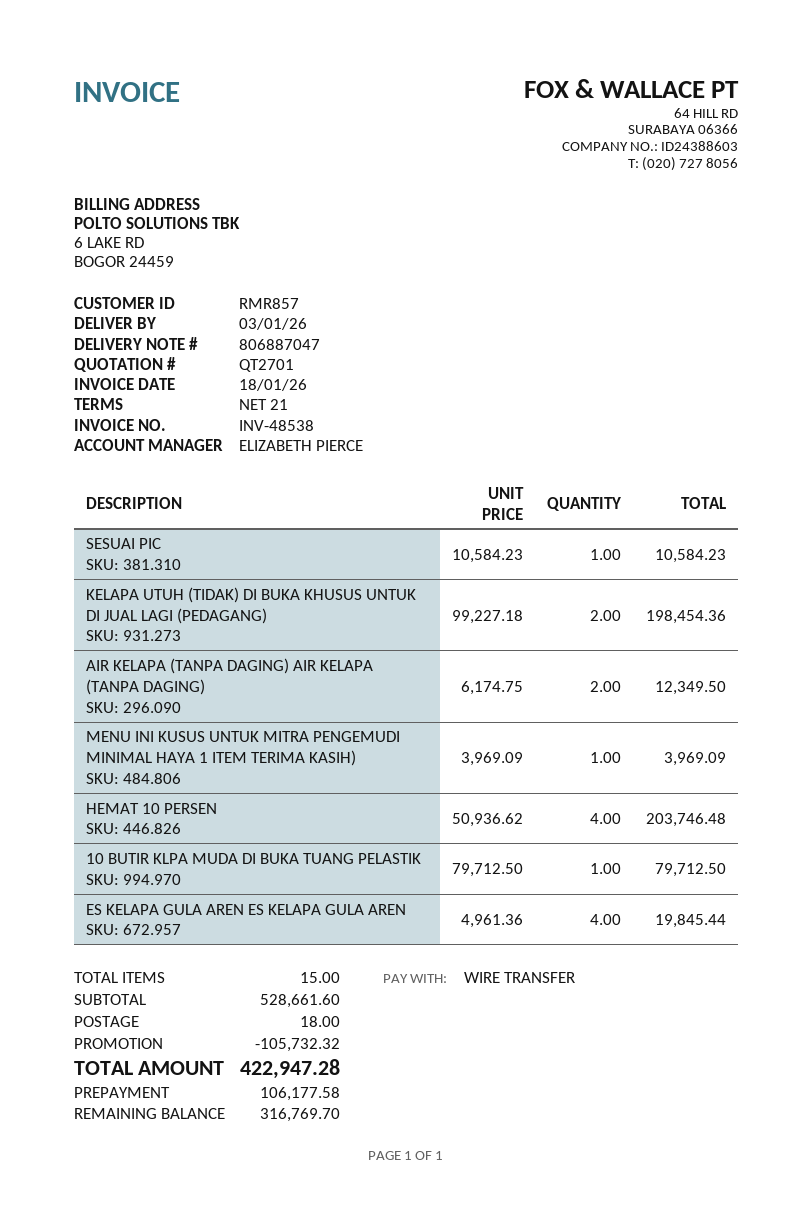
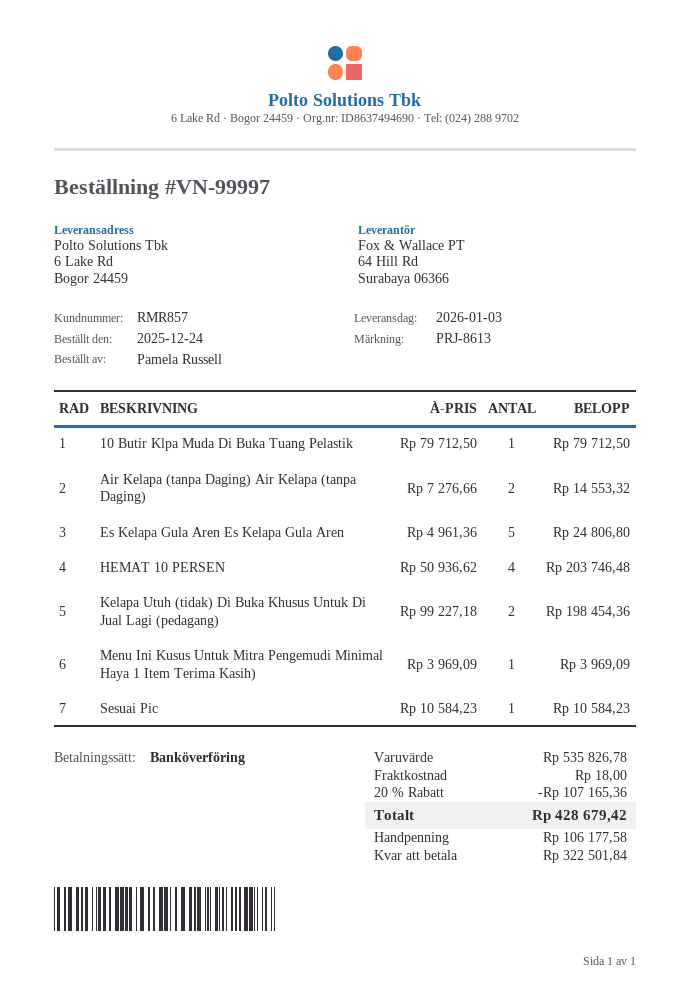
AIR KELAPA (TANPA DAGING) AIR KELAPA (TANPA DAGING): 2 x 6174.75 = 12349.50 -> 2 x 7276.66 = 14553.32
ES KELAPA GULA AREN ES KELAPA GULA AREN: 4 x 4961.36 = 19845.44 -> 5 x 4961.36 = 24806.80
subtotal: 528661.60 -> 535826.78
discount: 105732.32 -> 107165.36
total: 422947.28 -> 428679.42
balance: 316769.70 -> 322501.84

